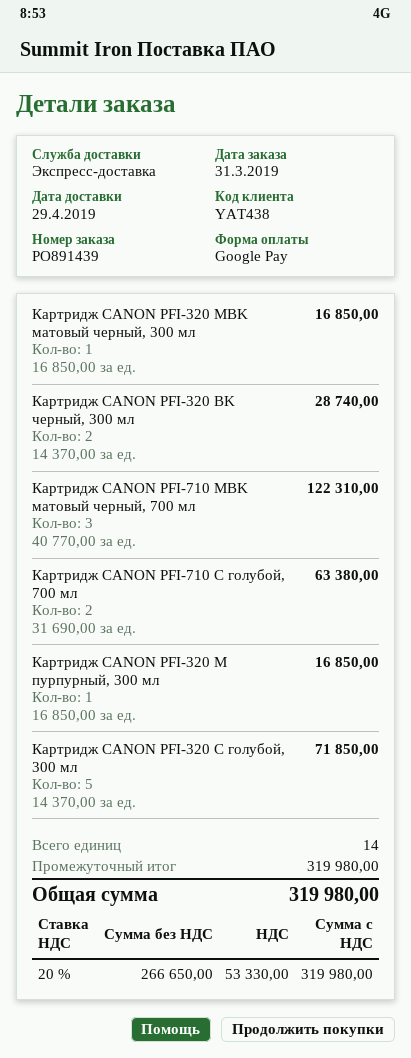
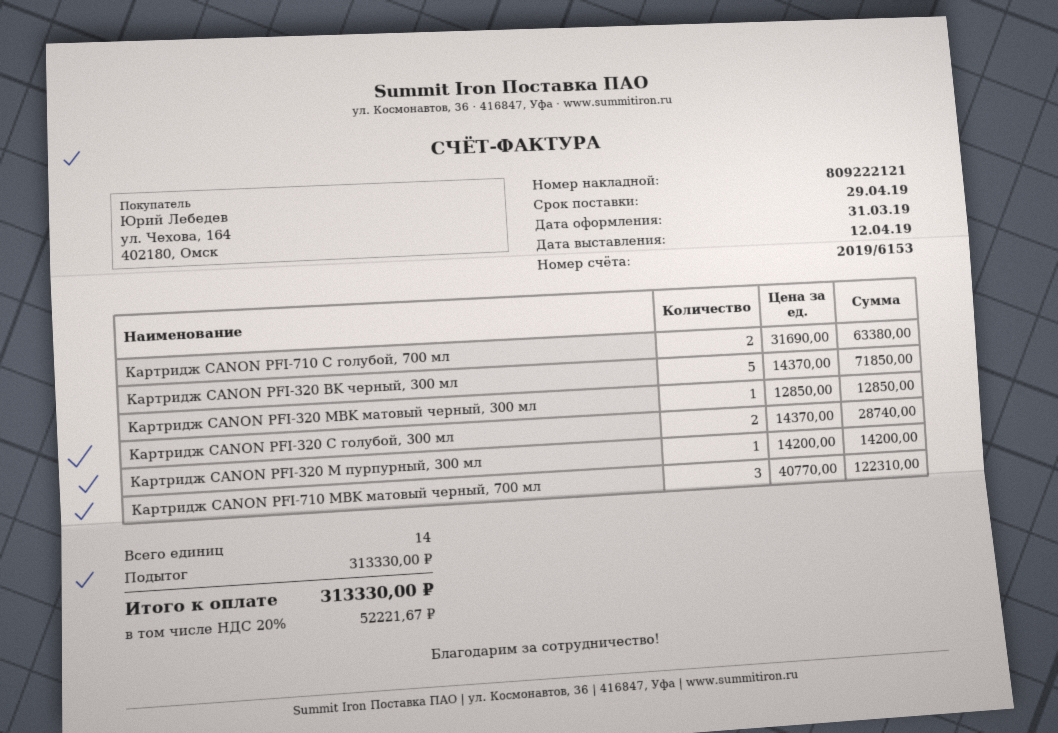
Картридж CANON PFI-320 MBK матовый черный, 300 мл: 1 x 16850.00 = 16850.00 -> 1 x 12850.00 = 12850.00
Картридж CANON PFI-320 BK черный, 300 мл: 2 x 14370.00 = 28740.00 -> 5 x 14370.00 = 71850.00
Картридж CANON PFI-320 M пурпурный, 300 мл: 1 x 16850.00 = 16850.00 -> 1 x 14200.00 = 14200.00
Картридж CANON PFI-320 C голубой, 300 мл: 5 x 14370.00 = 71850.00 -> 2 x 14370.00 = 28740.00
subtotal: 319980.00 -> 313330.00
tax: 20% = 53330.00 -> 20% = 52221.67
total: 319980.00 -> 313330.00

